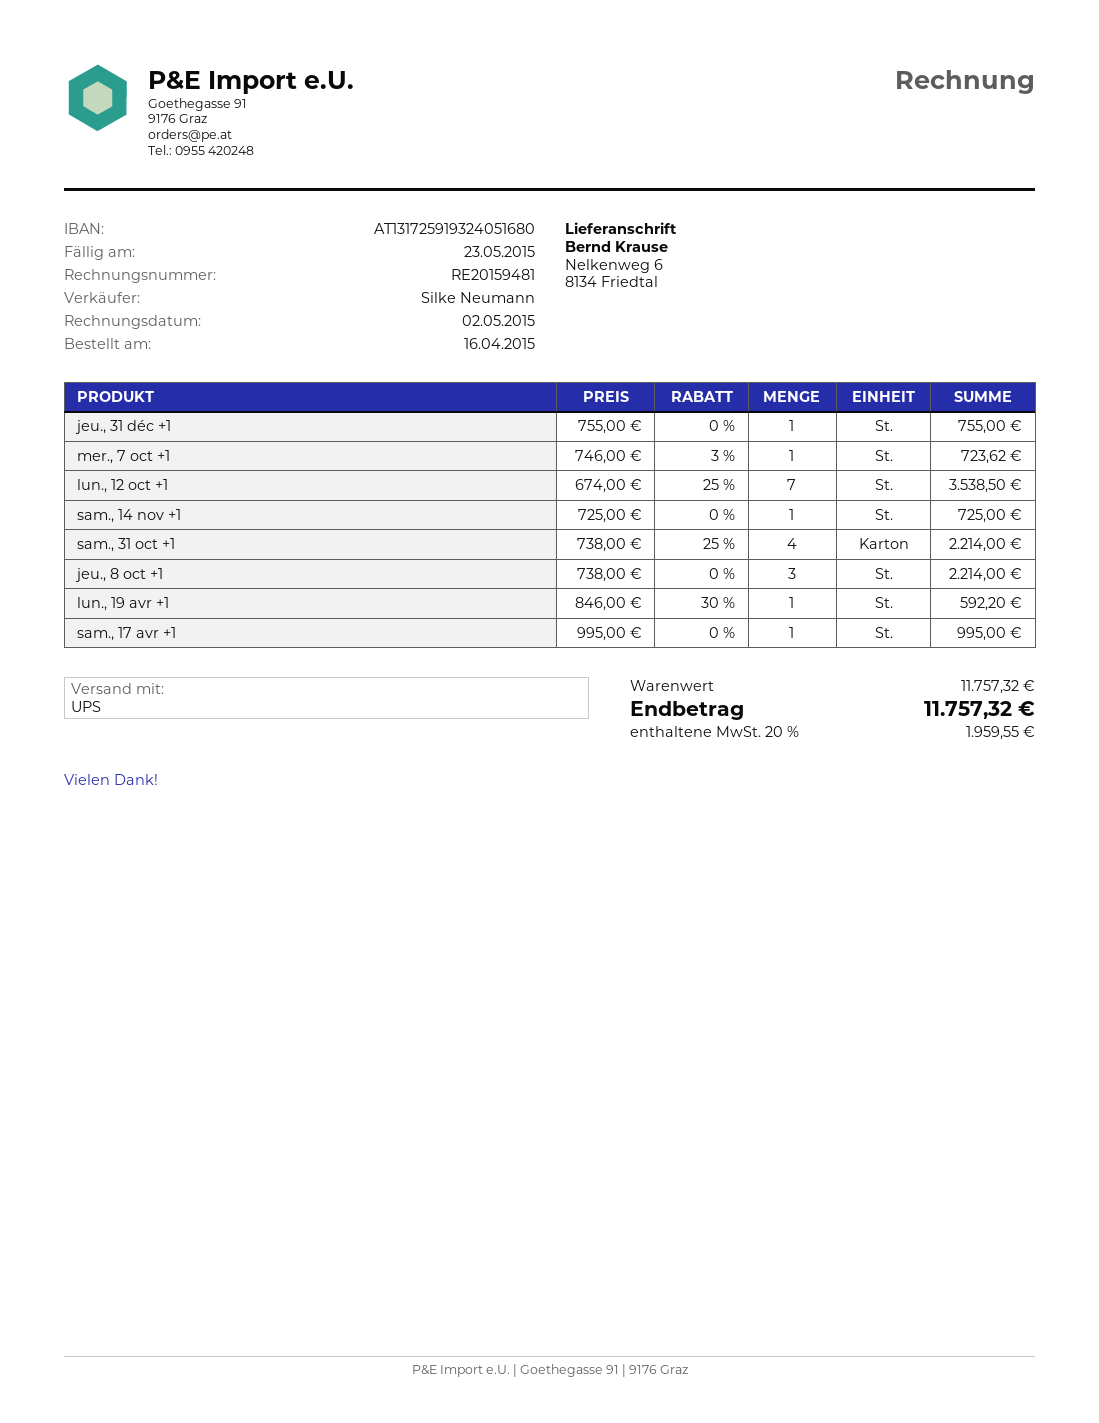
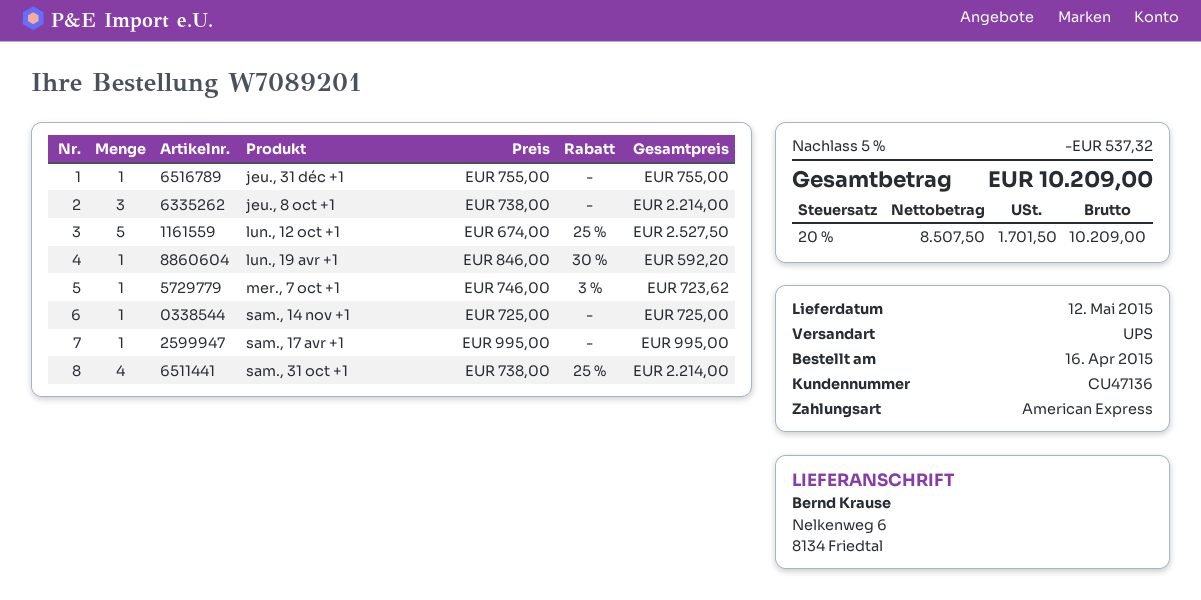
lun., 12 oct +1: 7 x 674.00 - 25% = 3538.50 -> 5 x 674.00 - 25% = 2527.50
discount: none -> 5% = 537.32
tax: 20% = 1959.55 -> 20% = 1701.50
total: 11757.32 -> 10209.00

